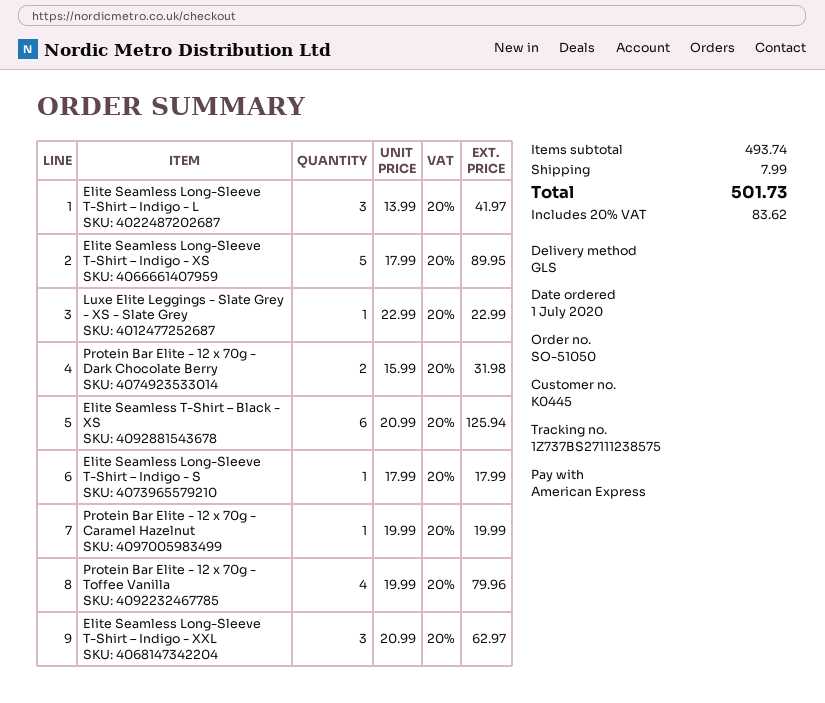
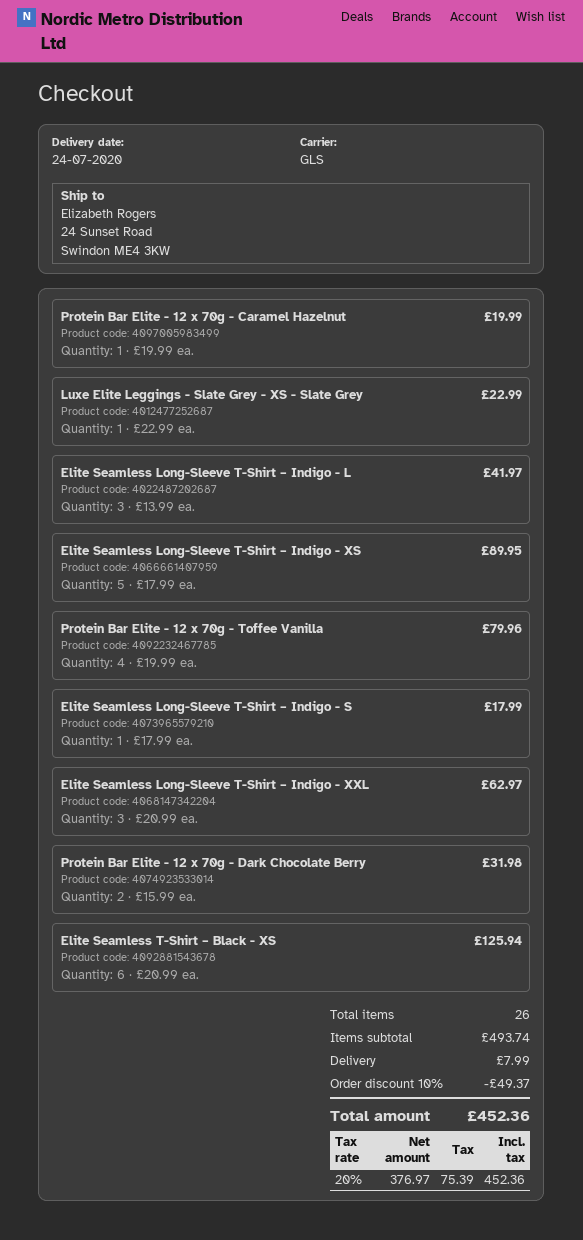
discount: none -> 10% = 49.37
tax: 20% = 83.62 -> 20% = 75.39
total: 501.73 -> 452.36

